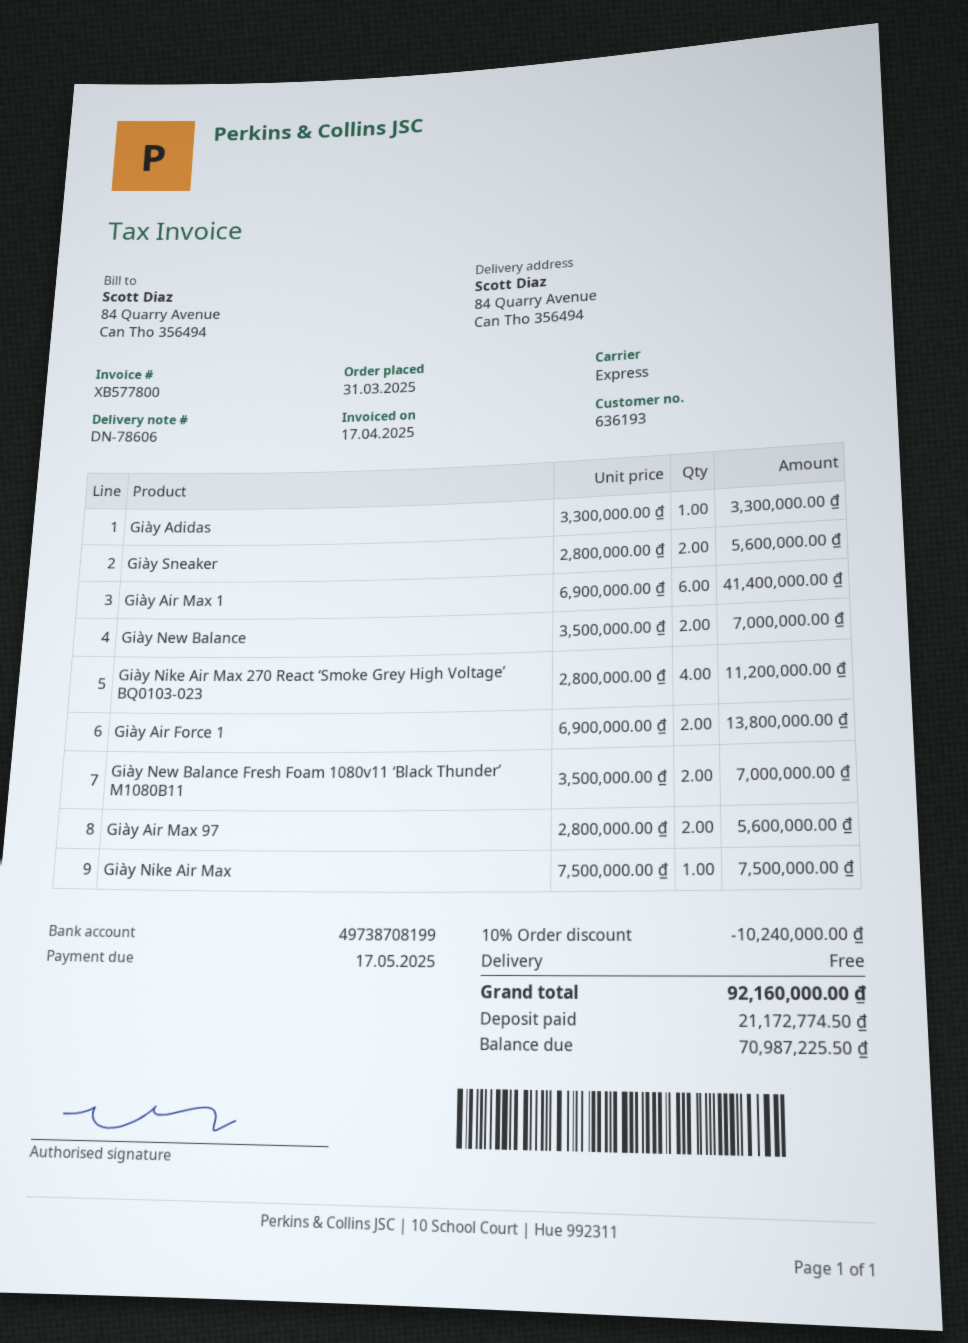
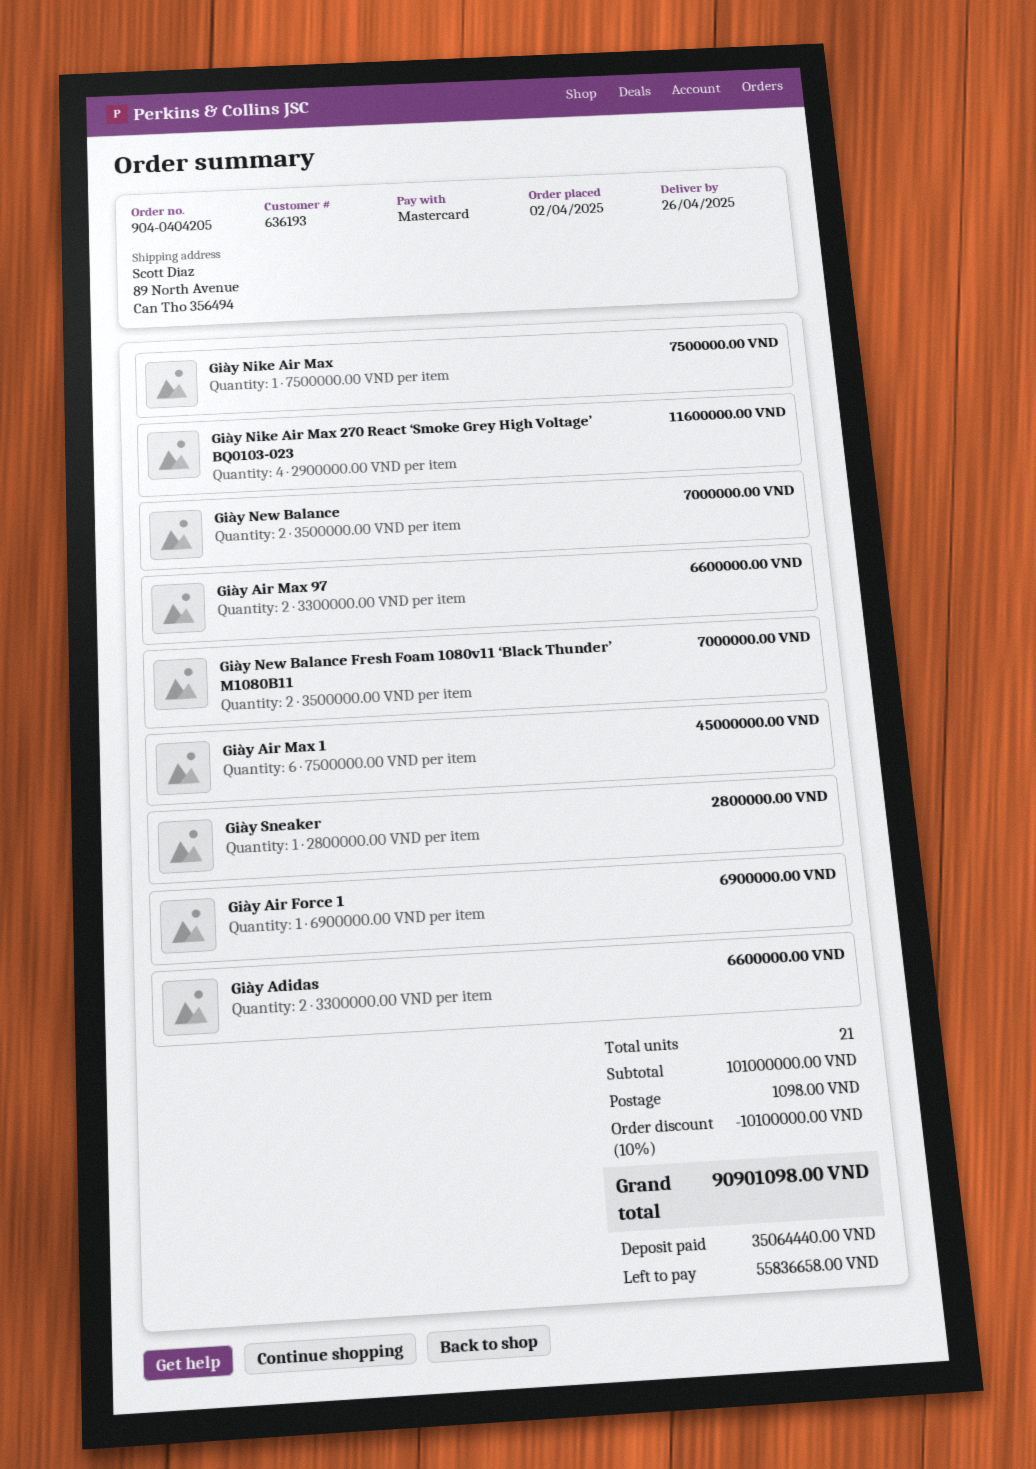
order date: 2025-03-31 -> 2025-04-02
ship to: 84 Quarry Avenue, Can Tho 356494 -> 89 North Avenue, Can Tho 356494
Giày Adidas: 1 x 3300000.00 = 3300000.00 -> 2 x 3300000.00 = 6600000.00
Giày Sneaker: 2 x 2800000.00 = 5600000.00 -> 1 x 2800000.00 = 2800000.00
Giày Air Max 1: 6 x 6900000.00 = 41400000.00 -> 6 x 7500000.00 = 45000000.00
Giày Nike Air Max 270 React ‘Smoke Grey High Voltage’ BQ0103-023: 4 x 2800000.00 = 11200000.00 -> 4 x 2900000.00 = 11600000.00
Giày Air Force 1: 2 x 6900000.00 = 13800000.00 -> 1 x 6900000.00 = 6900000.00
Giày Air Max 97: 2 x 2800000.00 = 5600000.00 -> 2 x 3300000.00 = 6600000.00
discount: 10% = 10240000.00 -> 10% = 10100000.00
shipping: 0.00 -> 1098.00
total: 92160000.00 -> 90901098.00
deposit: 21172774.50 -> 35064440.00
balance: 70987225.50 -> 55836658.00

